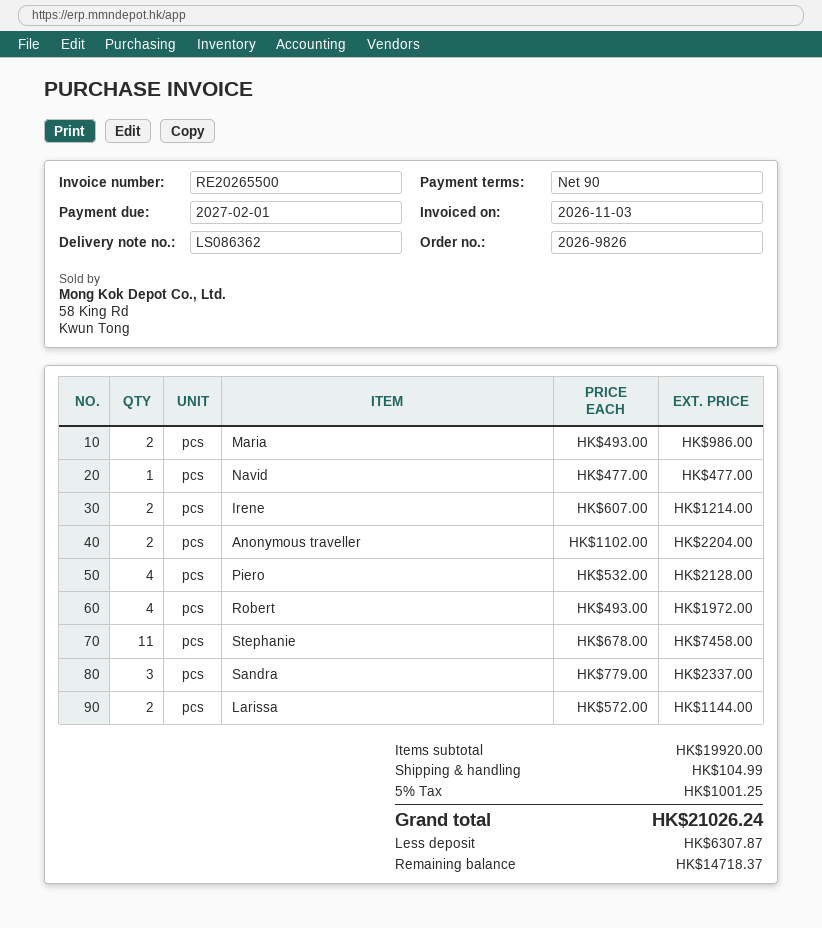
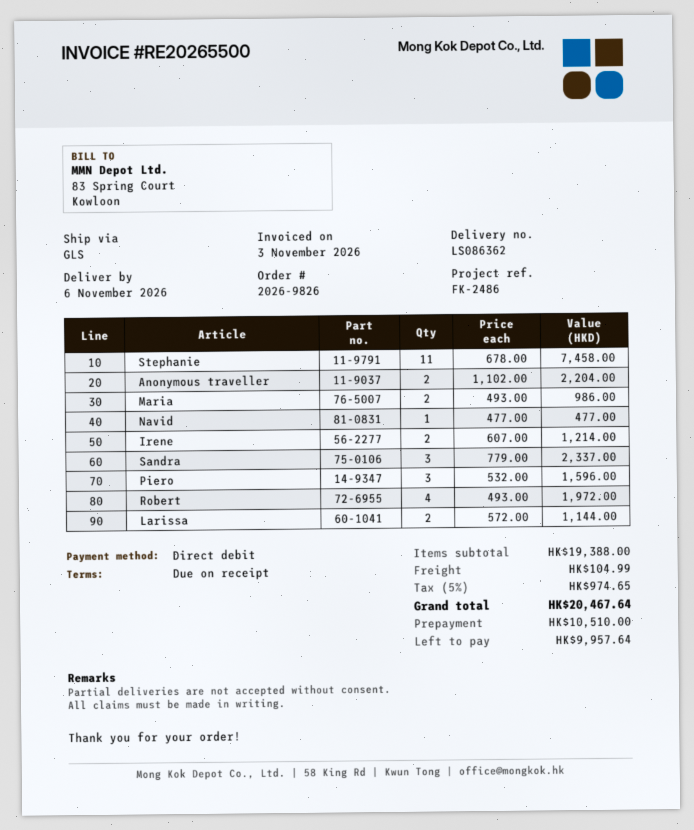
payment terms: 90 days -> on receipt
Piero: 4 x 532.00 = 2128.00 -> 3 x 532.00 = 1596.00
subtotal: 19920.00 -> 19388.00
tax: 5% = 1001.25 -> 5% = 974.65
total: 21026.24 -> 20467.64
deposit: 6307.87 -> 10510.00
balance: 14718.37 -> 9957.64

